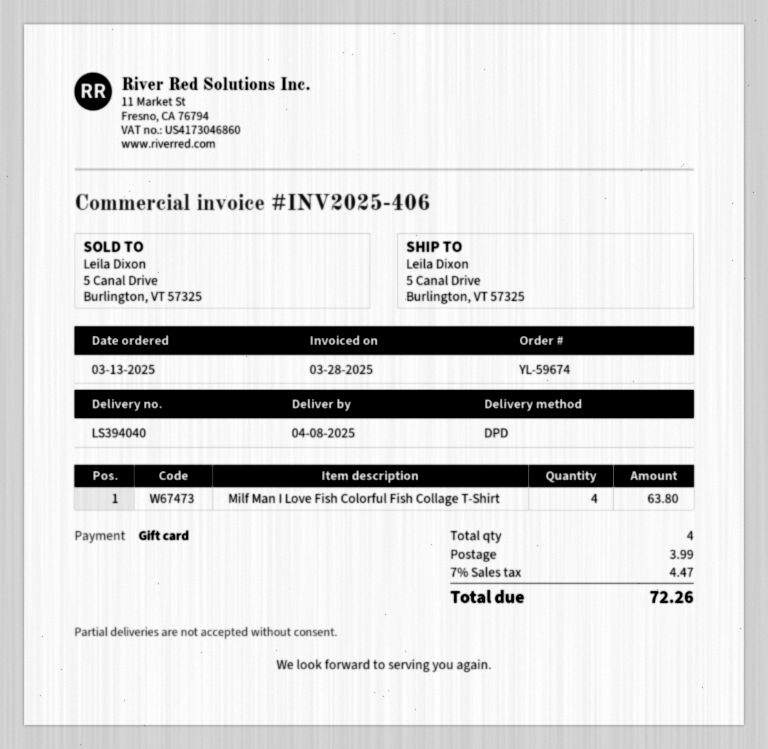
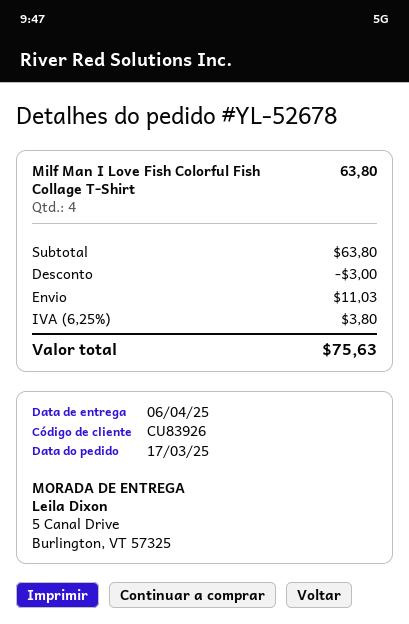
order number: YL-59674 -> YL-52678
order date: 2025-03-13 -> 2025-03-17
delivery date: 2025-04-08 -> 2025-04-06
discount: none -> 3.00
shipping: 3.99 -> 11.03
tax: 7% = 4.47 -> 6.25% = 3.80
total: 72.26 -> 75.63

